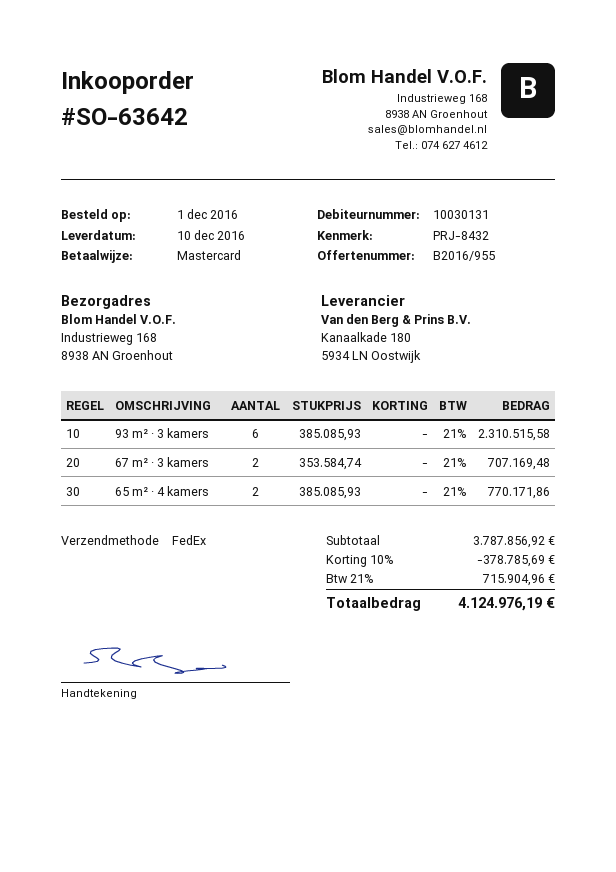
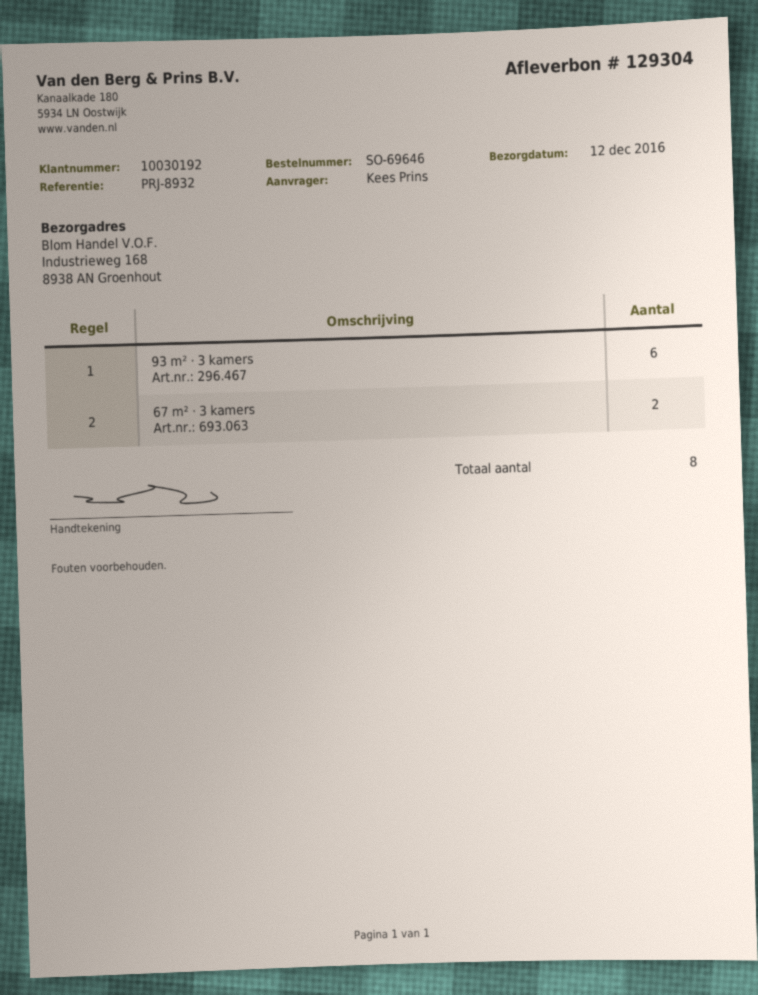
order number: SO-63642 -> SO-69646
delivery date: 2016-12-10 -> 2016-12-12
customer number: 10030131 -> 10030192
reference: PRJ-8432 -> PRJ-8932
65 m² · 4 kamers: 2 -> none

